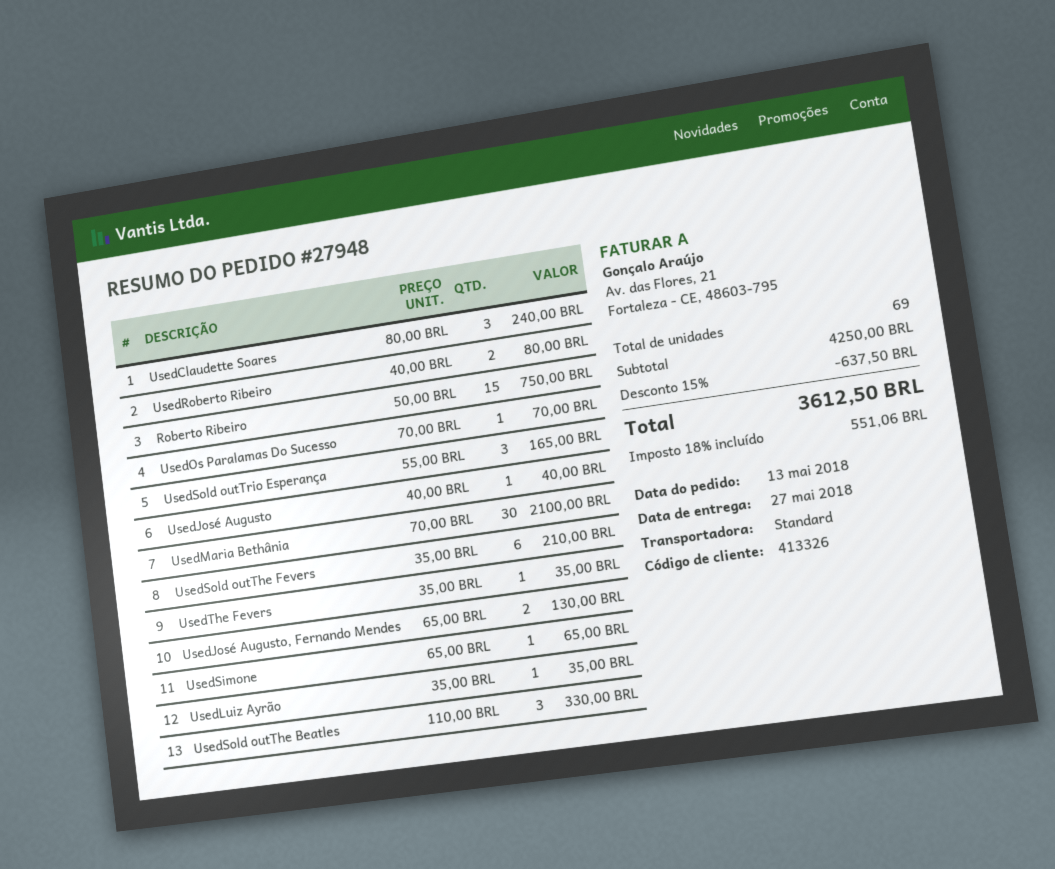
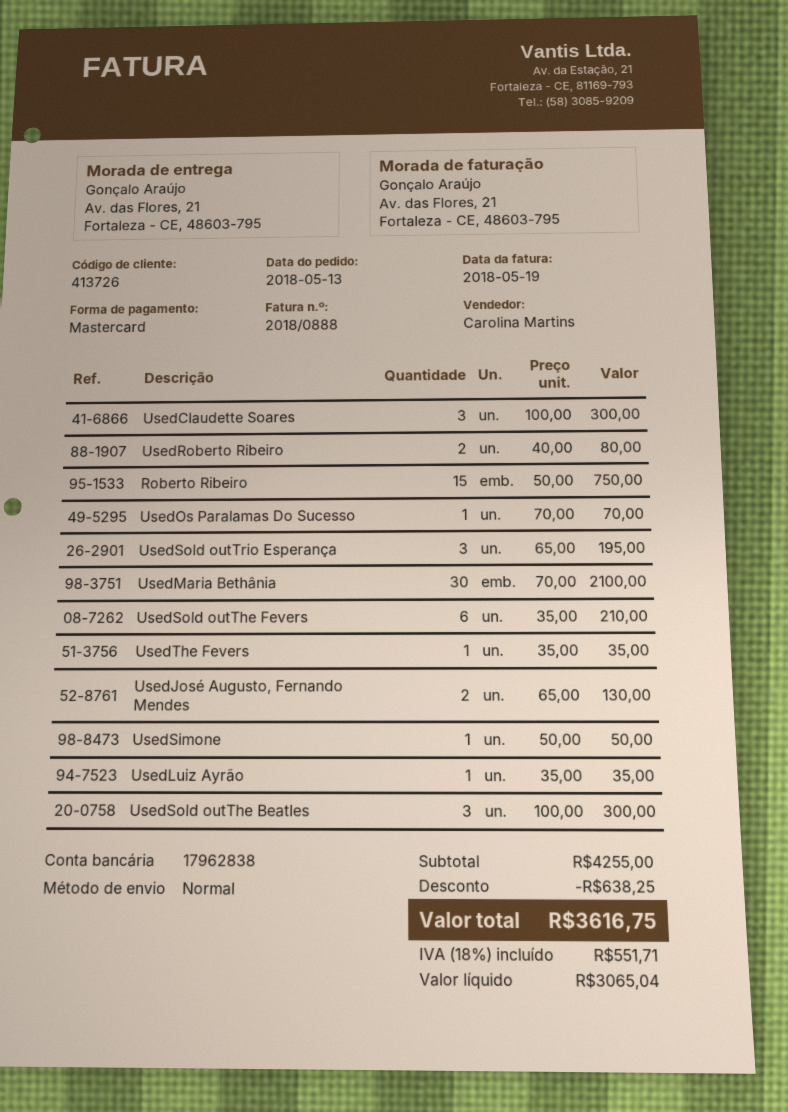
customer number: 413326 -> 413726
UsedClaudette Soares: 3 x 80.00 = 240.00 -> 3 x 100.00 = 300.00
UsedSold outTrio Esperança: 3 x 55.00 = 165.00 -> 3 x 65.00 = 195.00
UsedJosé Augusto: 1 x 40.00 = 40.00 -> none
UsedSimone: 1 x 65.00 = 65.00 -> 1 x 50.00 = 50.00
UsedSold outThe Beatles: 3 x 110.00 = 330.00 -> 3 x 100.00 = 300.00
subtotal: 4250.00 -> 4255.00
discount: 637.50 -> 638.25
tax: 18% = 551.06 -> 18% = 551.71
total: 3612.50 -> 3616.75

